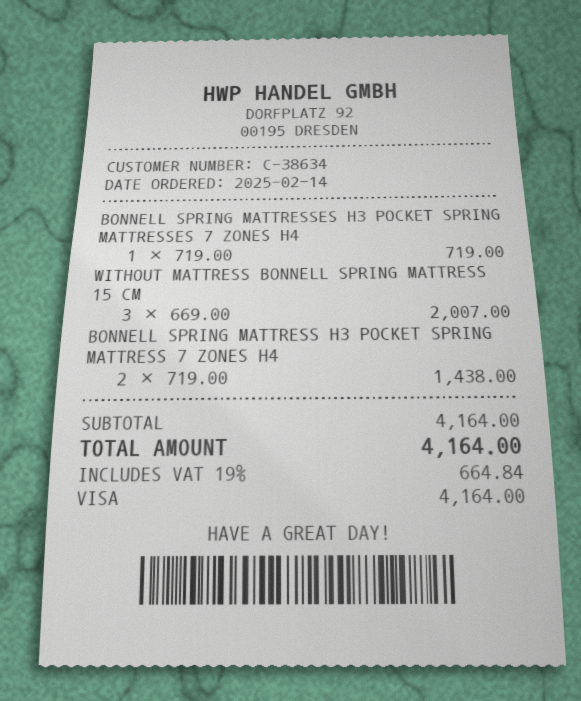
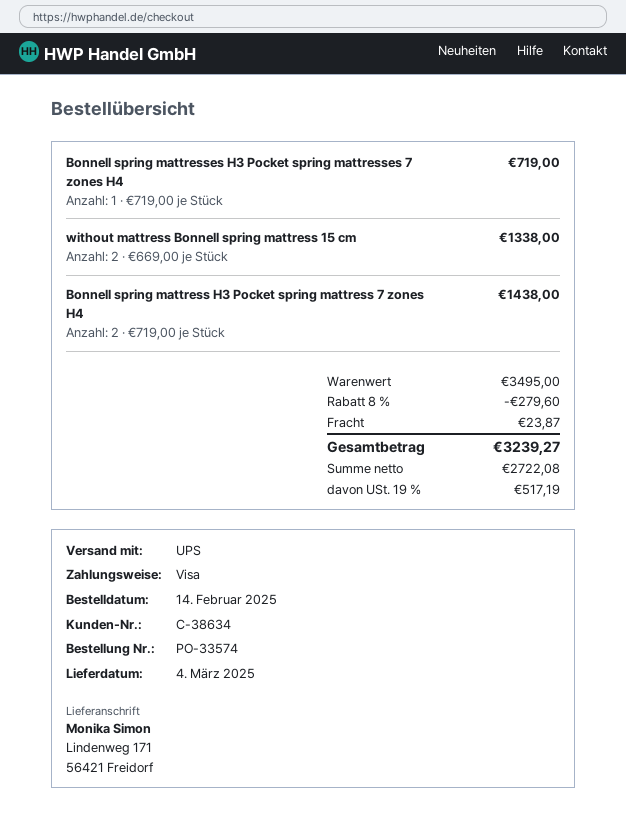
WITHOUT MATTRESS BONNELL SPRING MATTRESS 15 CM: 3 x 669.00 = 2007.00 -> 2 x 669.00 = 1338.00
subtotal: 4164.00 -> 3495.00
discount: none -> 8% = 279.60
shipping: none -> 23.87
tax: 19% = 664.84 -> 19% = 517.19
total: 4164.00 -> 3239.27

